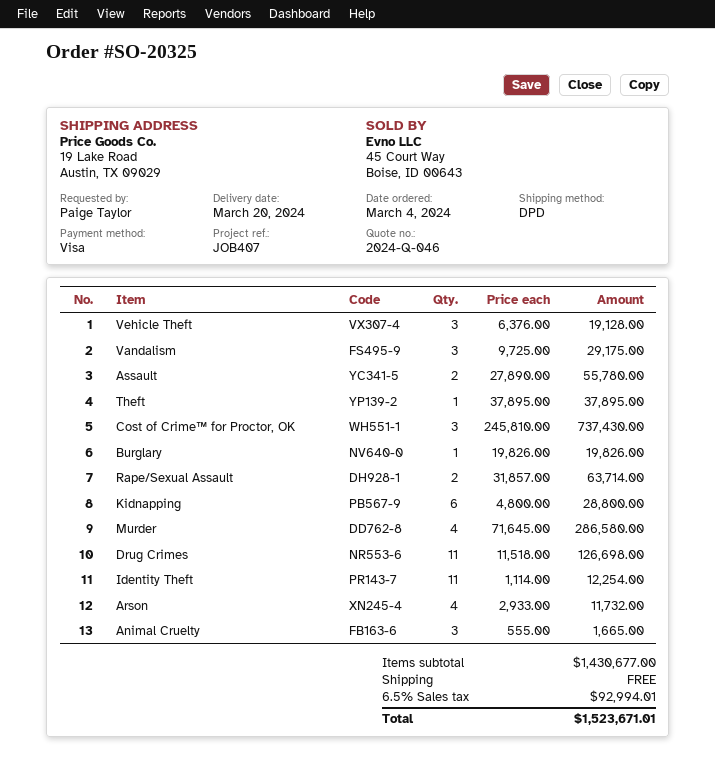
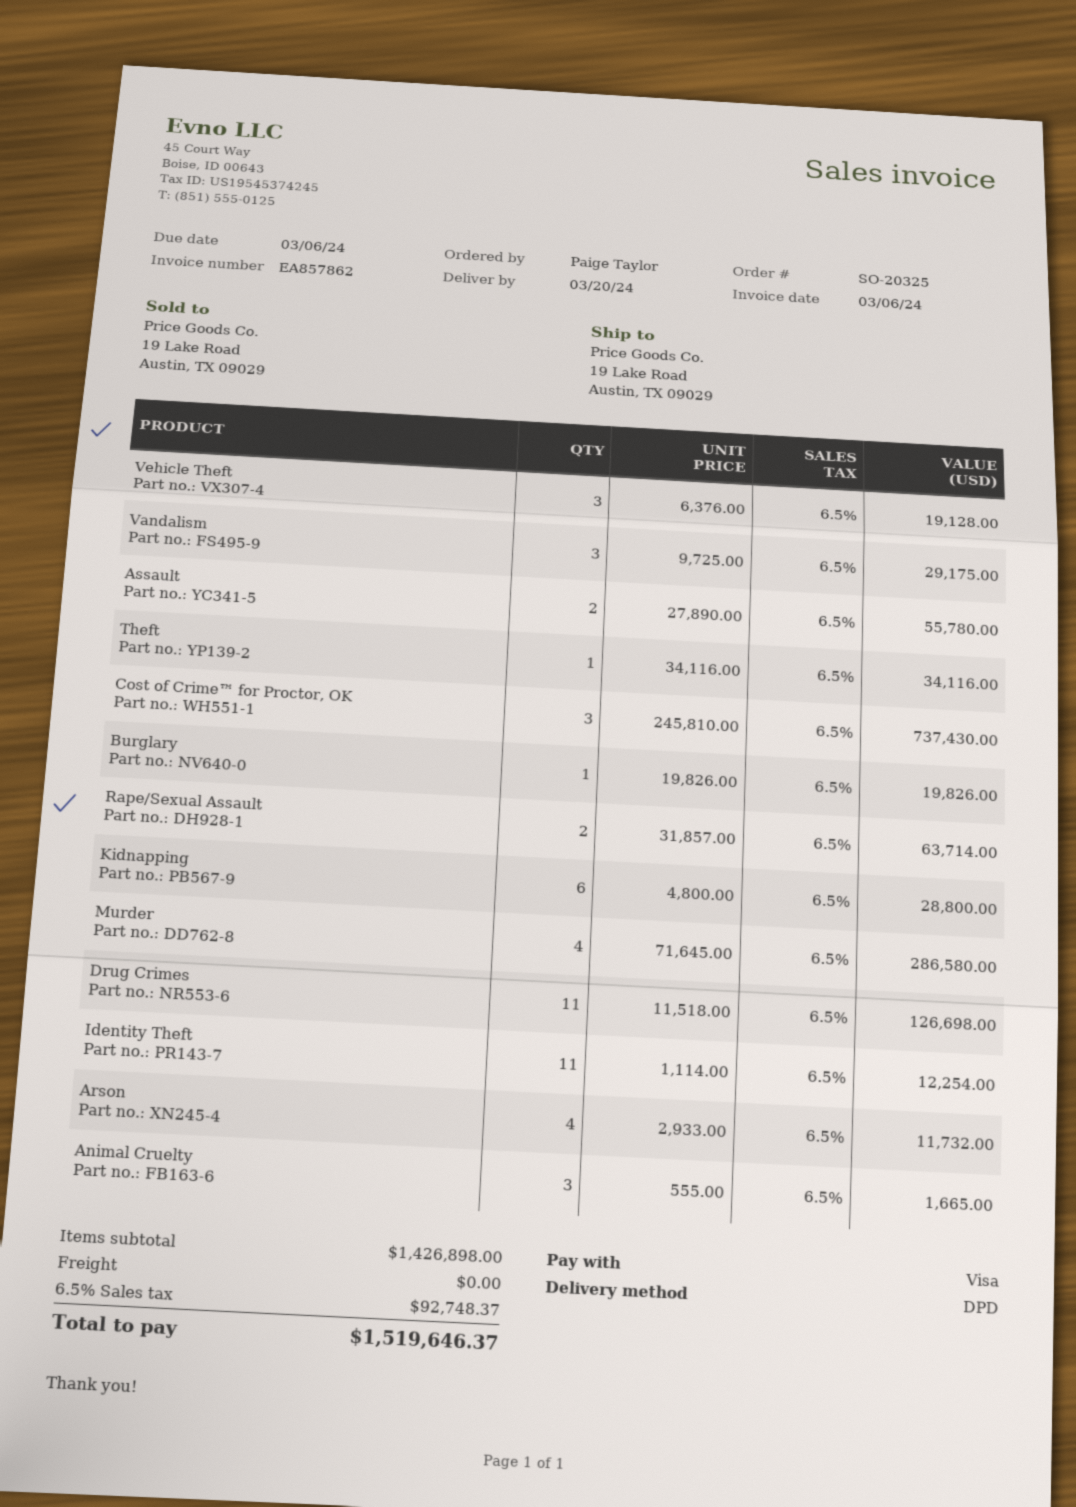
Theft: 1 x 37895.00 = 37895.00 -> 1 x 34116.00 = 34116.00
subtotal: 1430677.00 -> 1426898.00
tax: 6.5% = 92994.01 -> 6.5% = 92748.37
total: 1523671.01 -> 1519646.37

